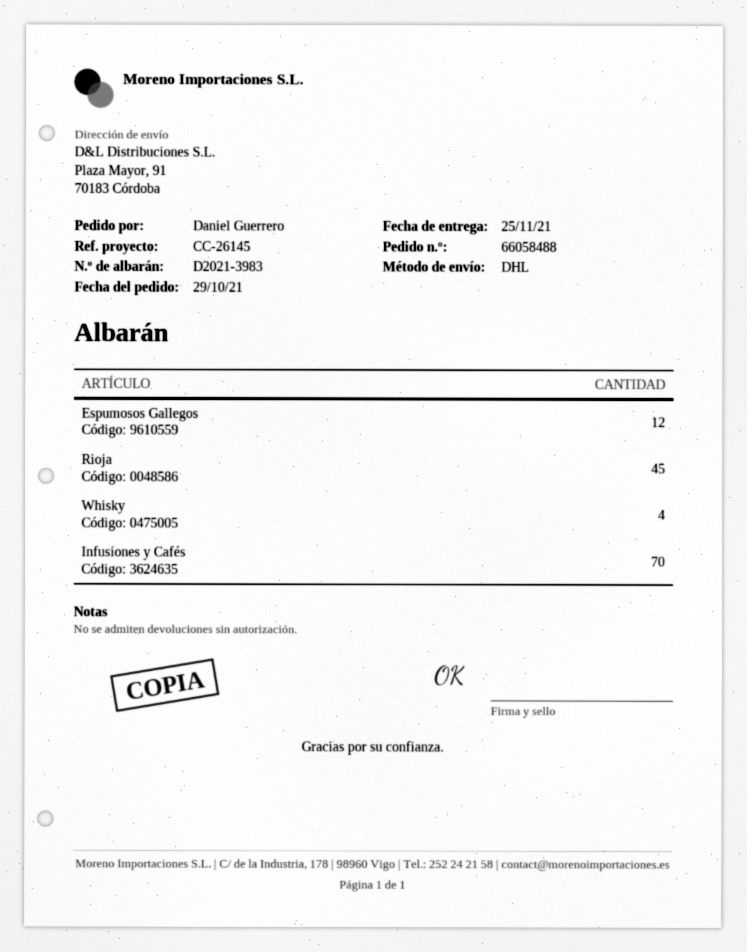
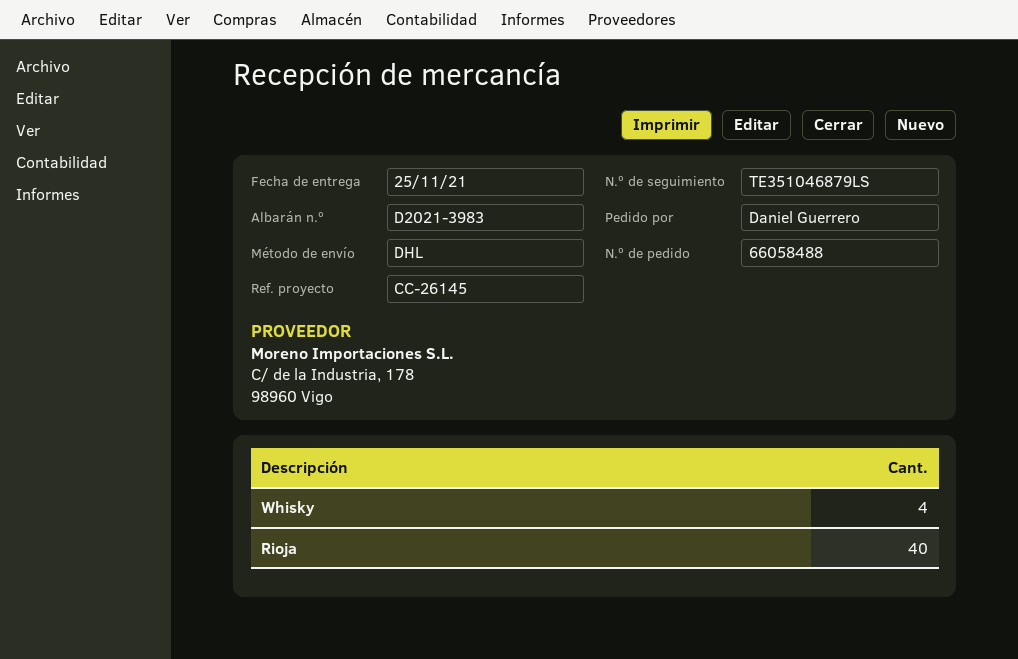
Espumosos Gallegos: 12 -> none
Rioja: 45 -> 40
Infusiones y Cafés: 70 -> none

